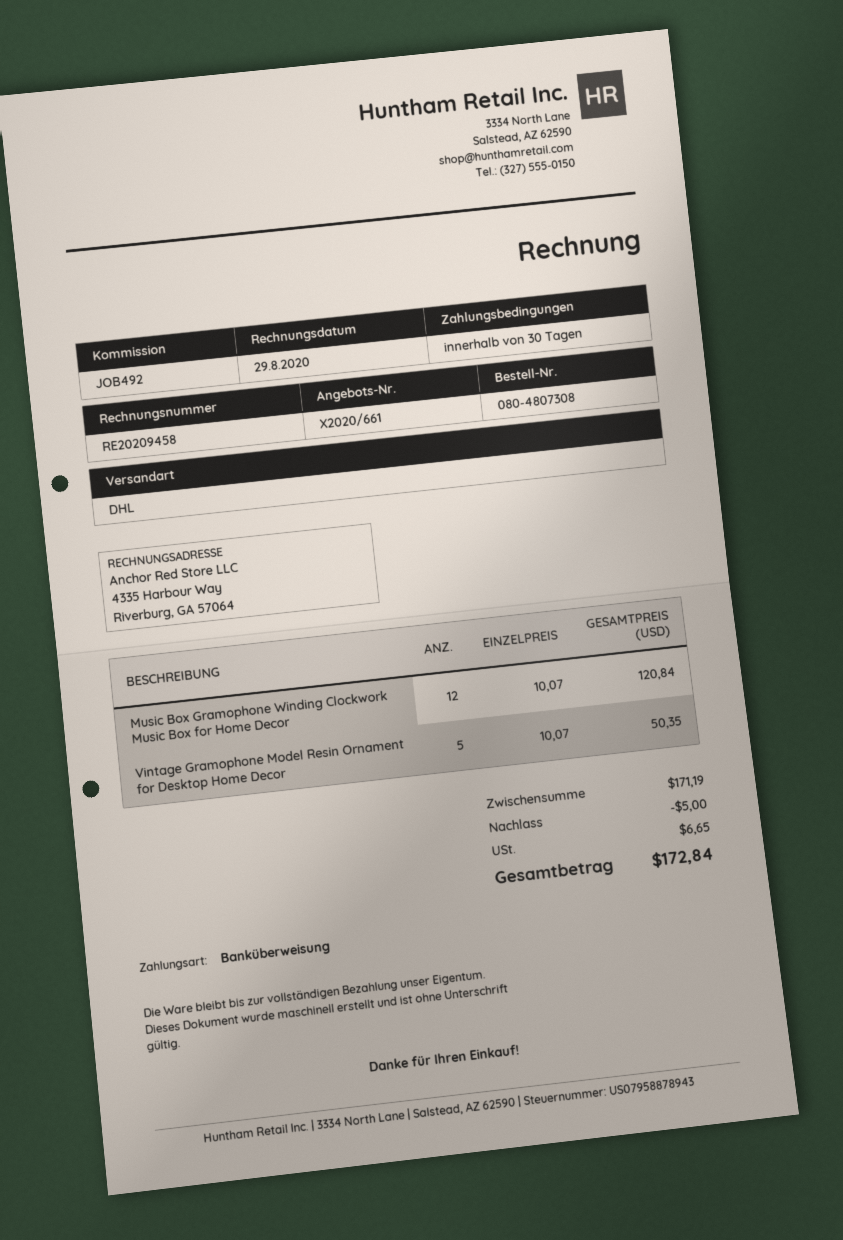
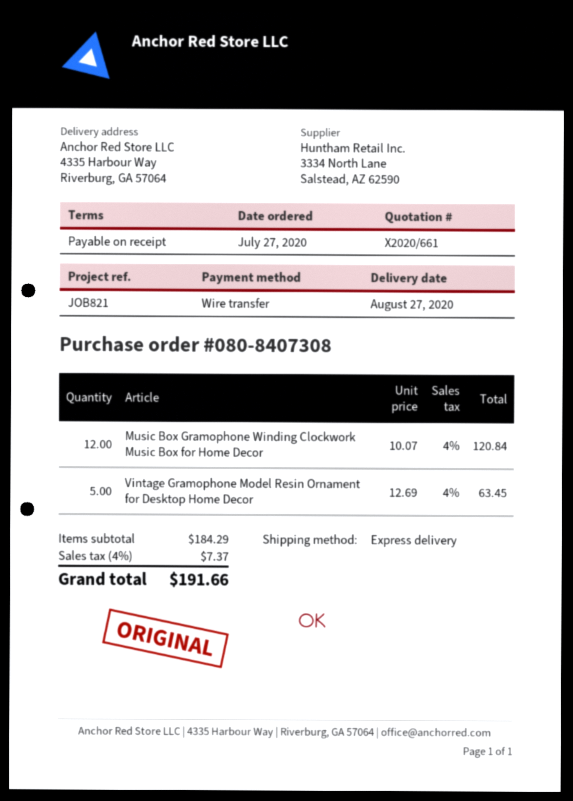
order number: 080-4807308 -> 080-8407308
payment terms: 30 days -> on receipt
reference: JOB492 -> JOB821
shipping method: DHL -> express
Vintage Gramophone Model Resin Ornament for Desktop Home Decor: 5 x 10.07 = 50.35 -> 5 x 12.69 = 63.45
subtotal: 171.19 -> 184.29
discount: 5.00 -> none
tax: 6.65 -> 7.37
total: 172.84 -> 191.66

